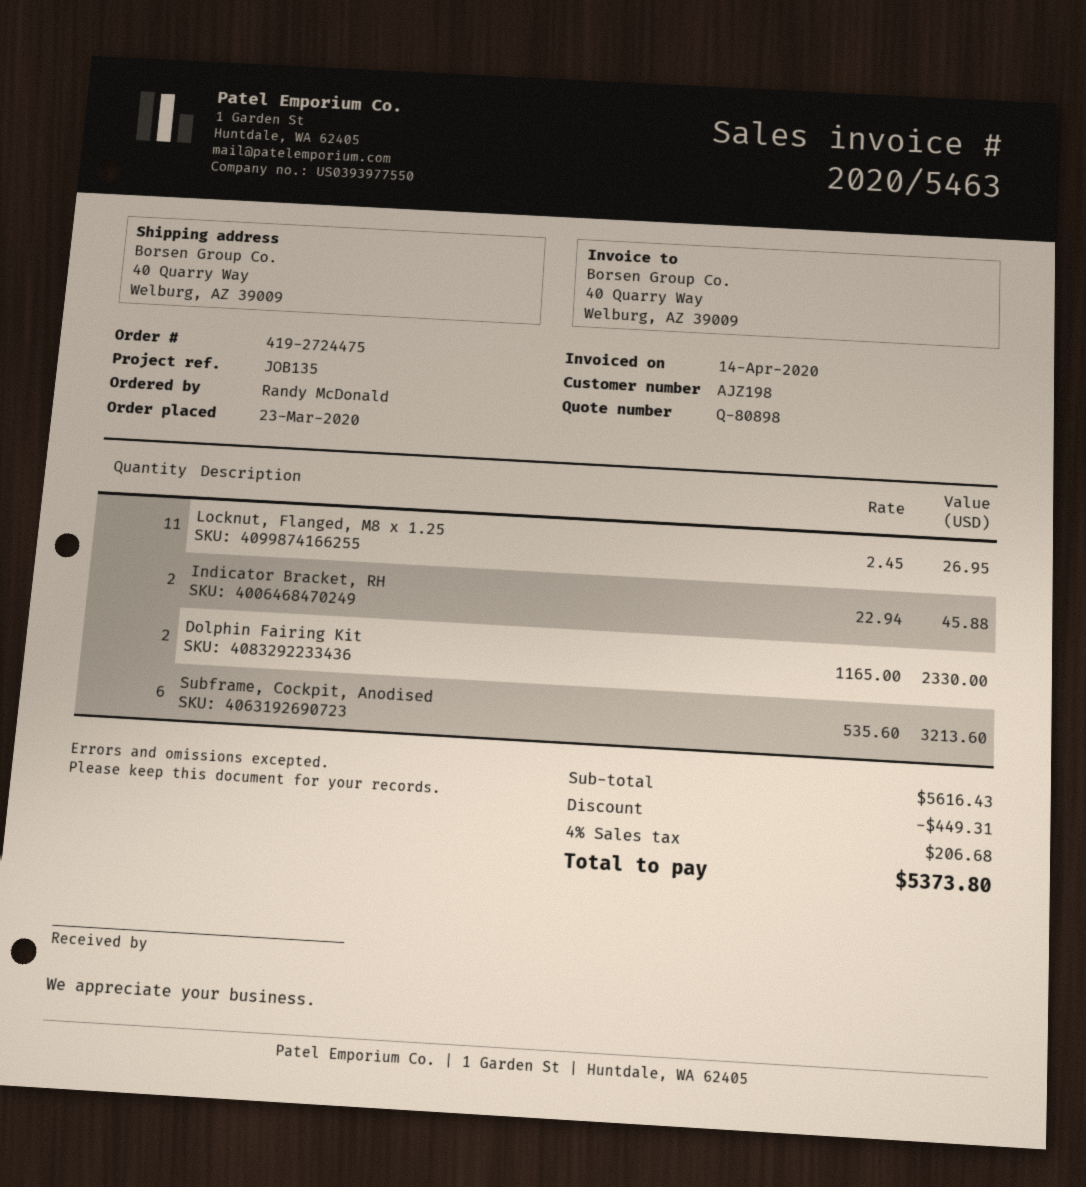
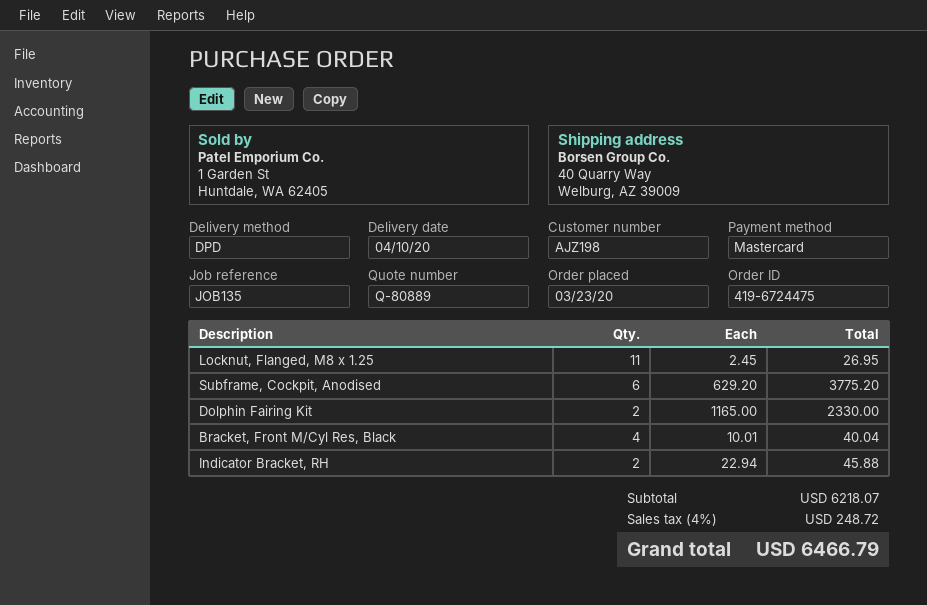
quote number: Q-80898 -> Q-80889
order number: 419-2724475 -> 419-6724475
Subframe, Cockpit, Anodised: 6 x 535.60 = 3213.60 -> 6 x 629.20 = 3775.20
Bracket, Front M/Cyl Res, Black: none -> 4 x 10.01 = 40.04
subtotal: 5616.43 -> 6218.07
discount: 449.31 -> none
tax: 4% = 206.68 -> 4% = 248.72
total: 5373.80 -> 6466.79

